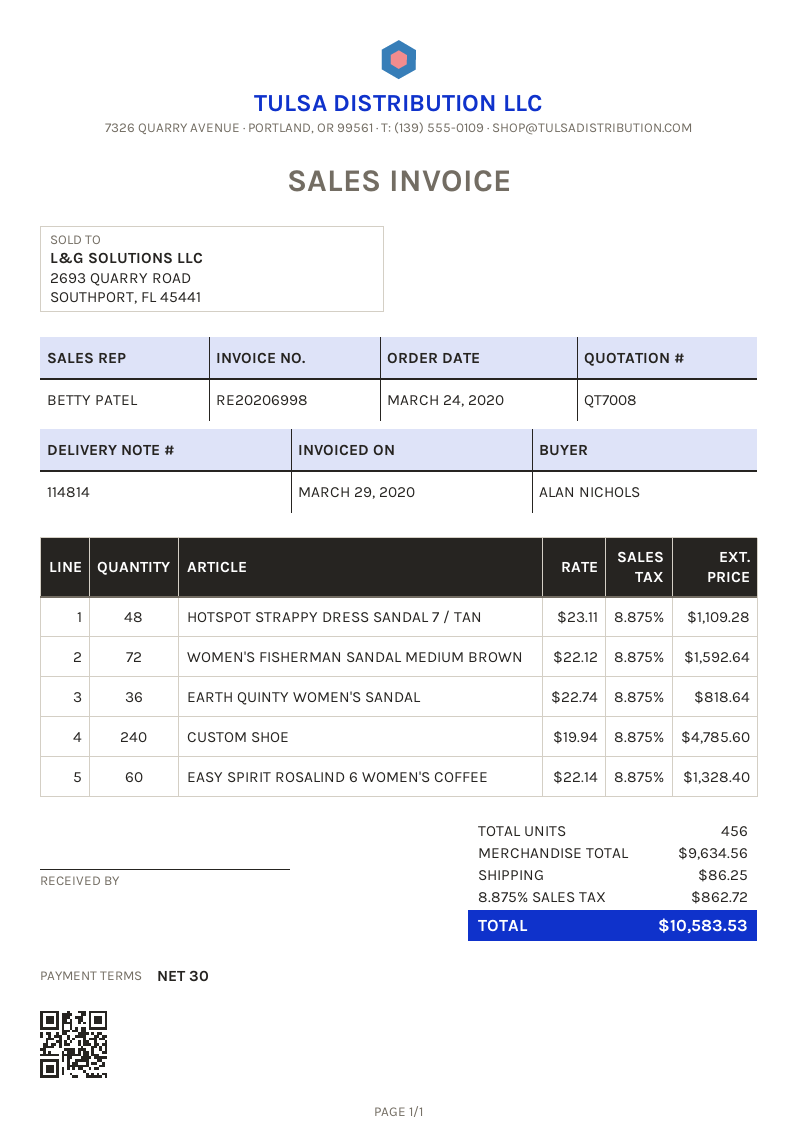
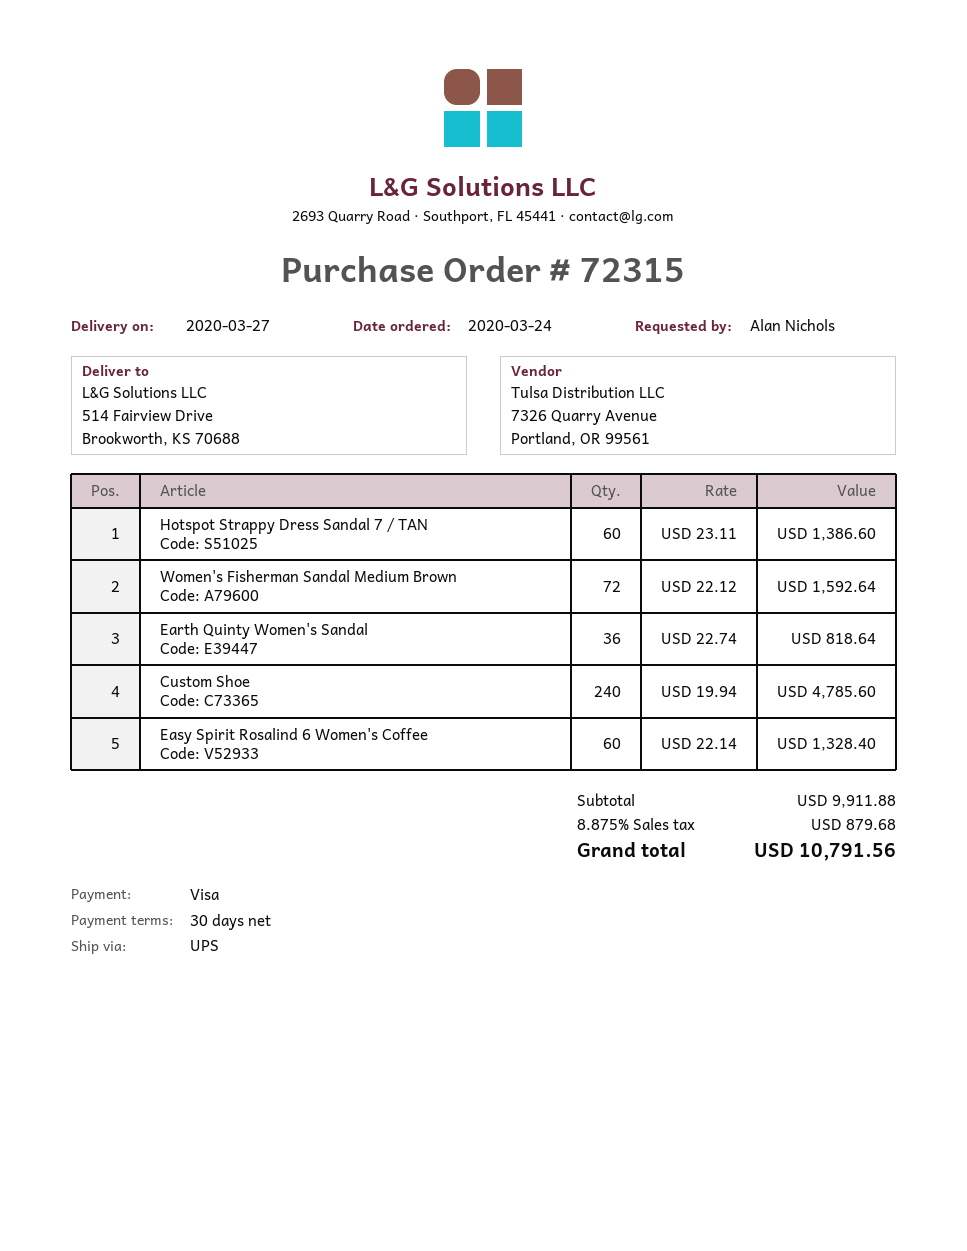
HOTSPOT STRAPPY DRESS SANDAL 7 / TAN: 48 x 23.11 = 1109.28 -> 60 x 23.11 = 1386.60
subtotal: 9634.56 -> 9911.88
shipping: 86.25 -> none
tax: 8.875% = 862.72 -> 8.875% = 879.68
total: 10583.53 -> 10791.56

